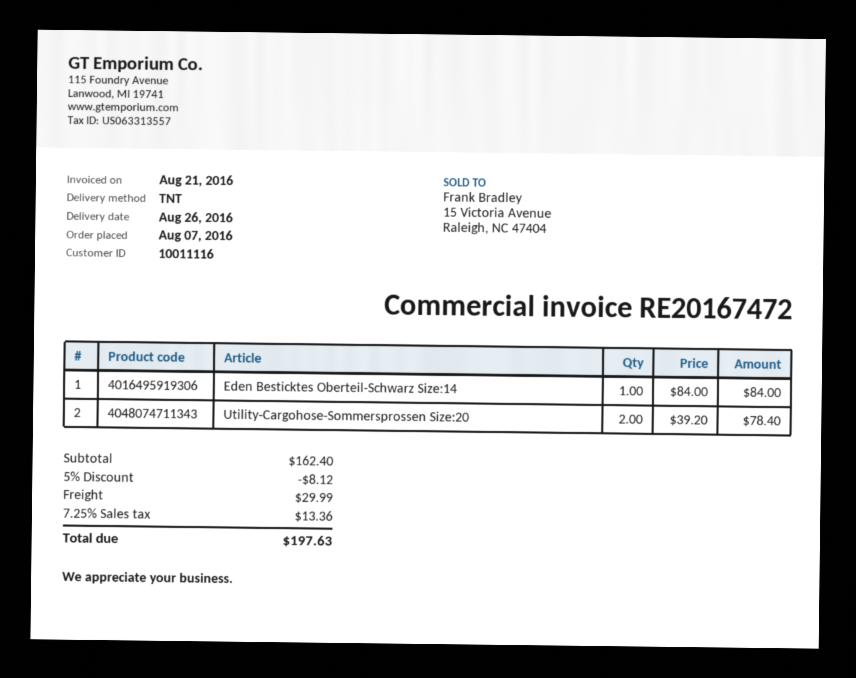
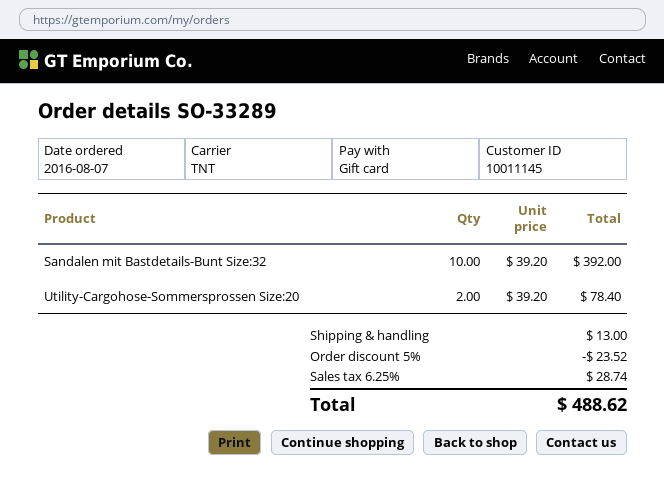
customer number: 10011116 -> 10011145
Eden Besticktes Oberteil-Schwarz Size:14: 1 x 84.00 = 84.00 -> none
Sandalen mit Bastdetails-Bunt Size:32: none -> 10 x 39.20 = 392.00
discount: 5% = 8.12 -> 5% = 23.52
shipping: 29.99 -> 13.00
tax: 7.25% = 13.36 -> 6.25% = 28.74
total: 197.63 -> 488.62

